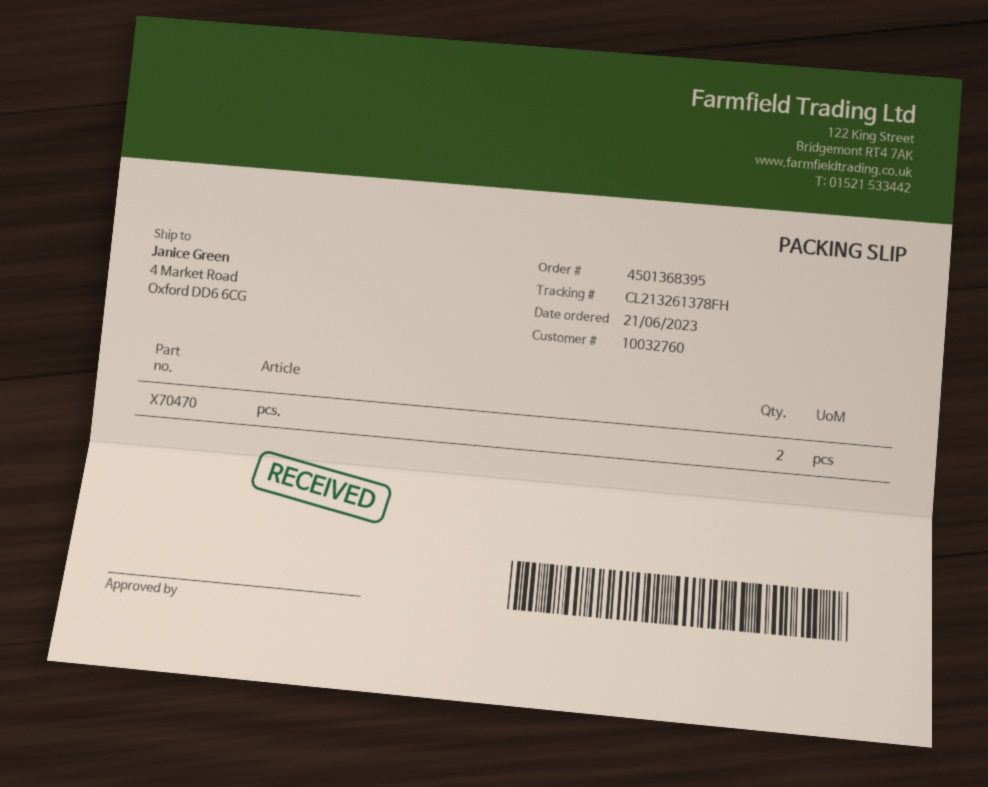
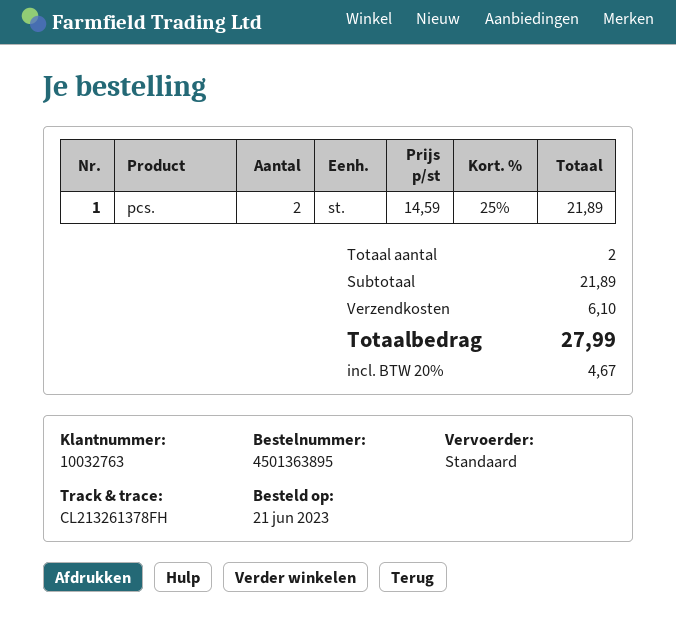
order number: 4501368395 -> 4501363895
customer number: 10032760 -> 10032763

